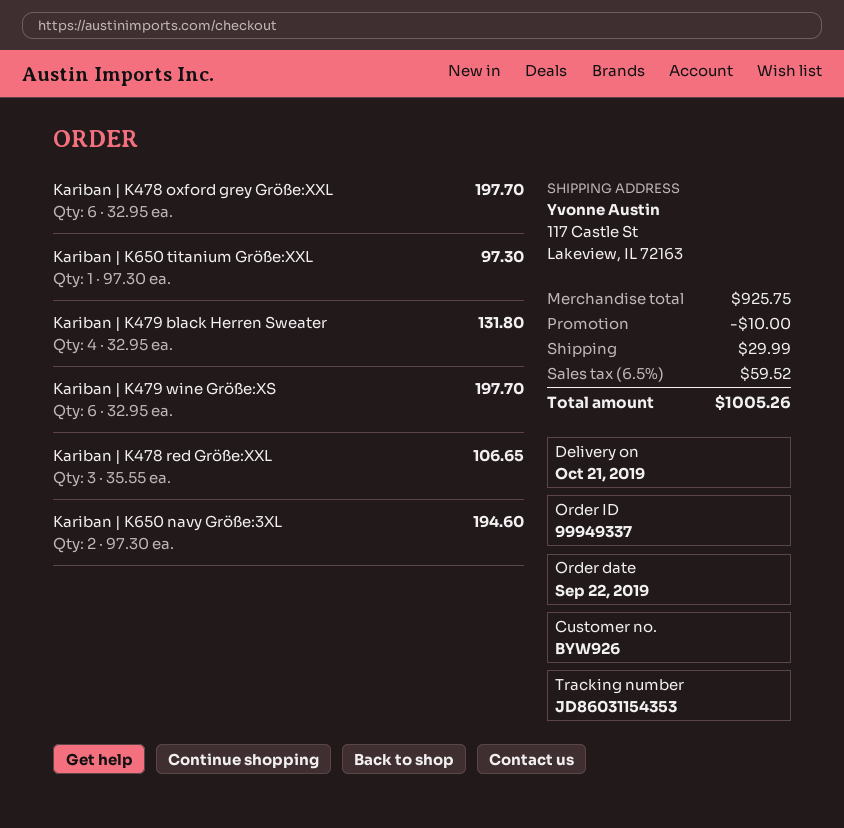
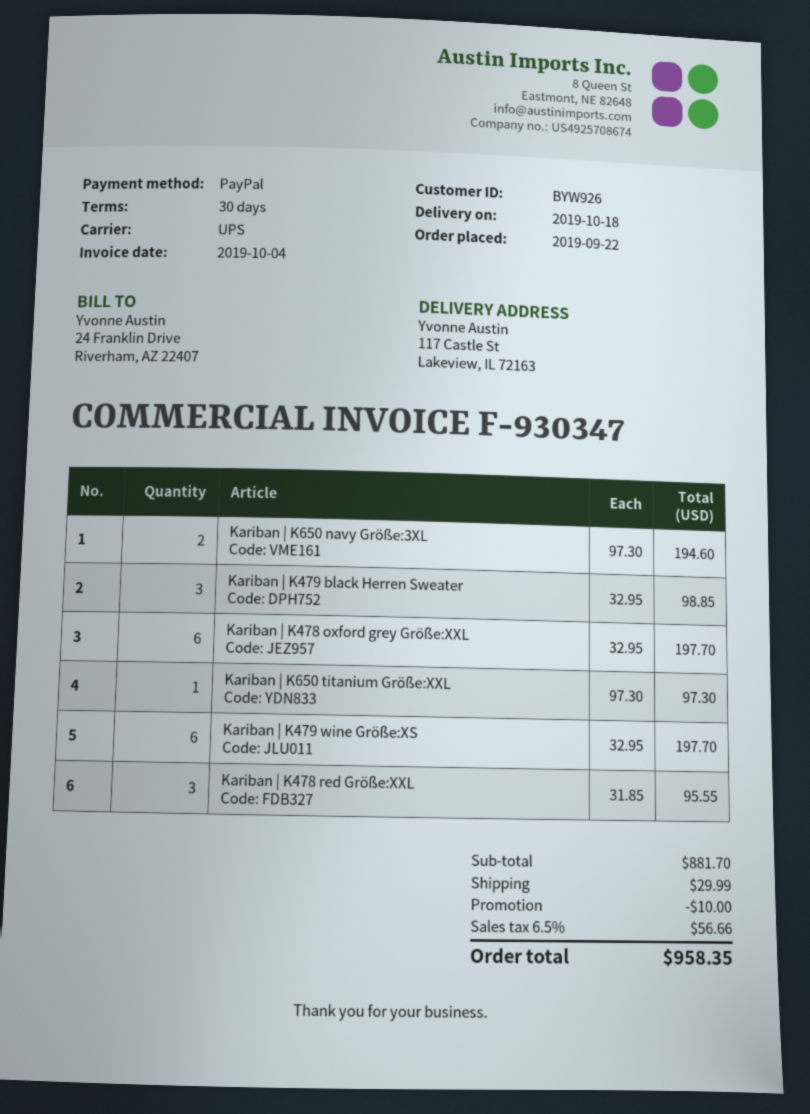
delivery date: 2019-10-21 -> 2019-10-18
Kariban | K479 black Herren Sweater: 4 x 32.95 = 131.80 -> 3 x 32.95 = 98.85
Kariban | K478 red Größe:XXL: 3 x 35.55 = 106.65 -> 3 x 31.85 = 95.55
subtotal: 925.75 -> 881.70
tax: 6.5% = 59.52 -> 6.5% = 56.66
total: 1005.26 -> 958.35

